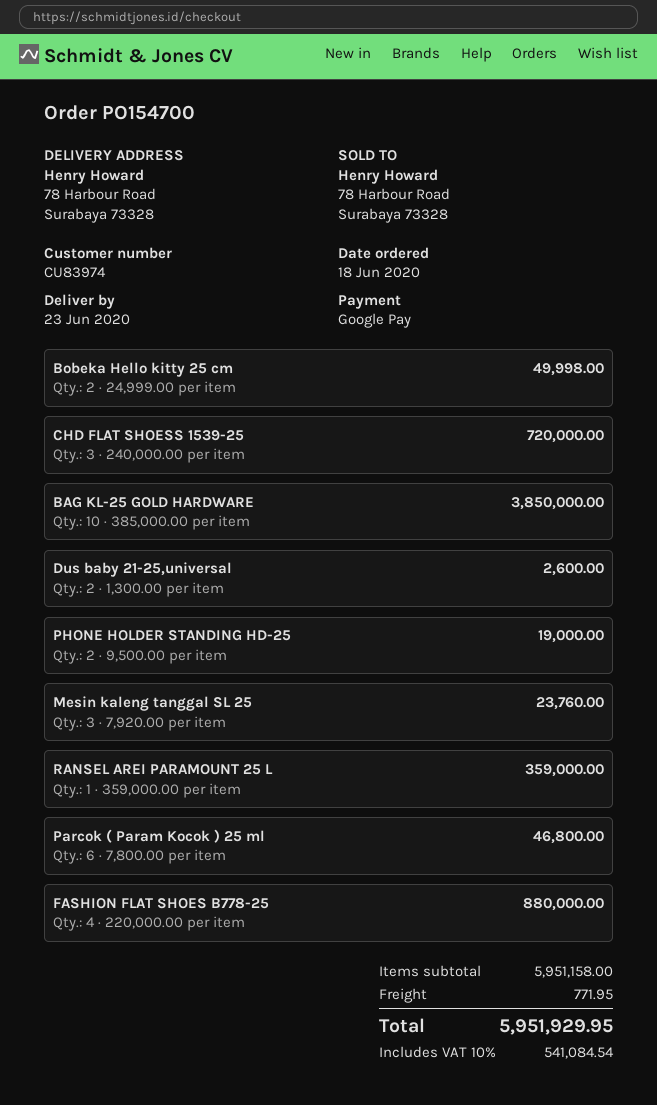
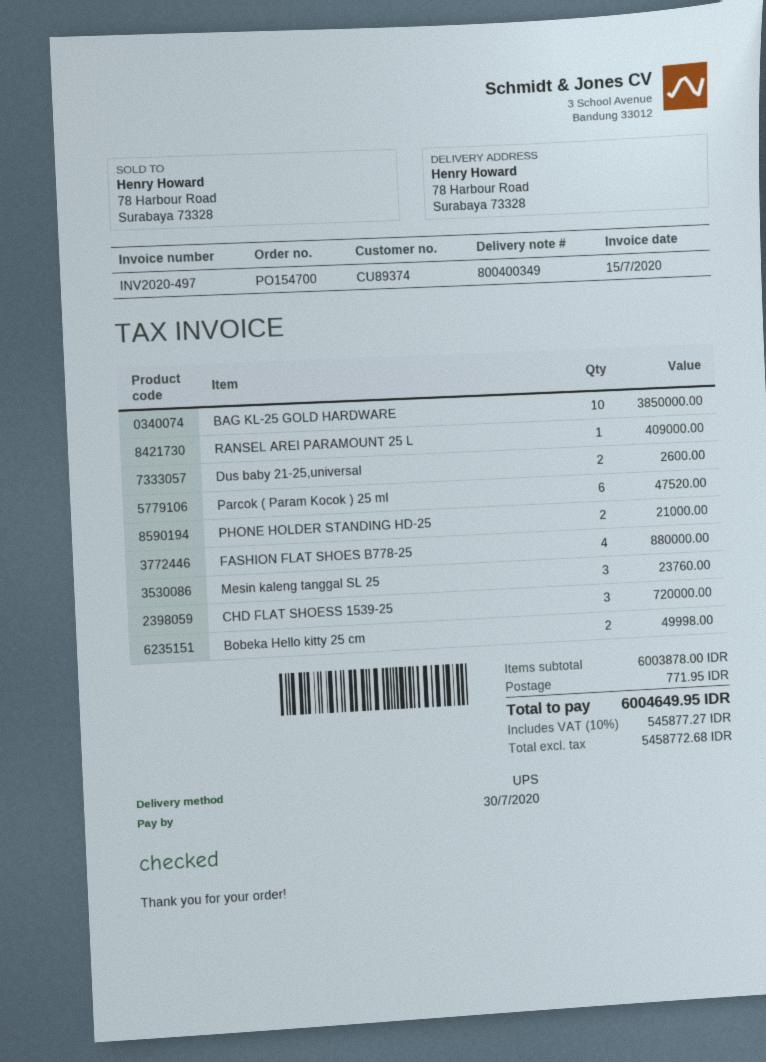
customer number: CU83974 -> CU89374
PHONE HOLDER STANDING HD-25: 2 for 19000.00 -> 2 for 21000.00
RANSEL AREI PARAMOUNT 25 L: 1 for 359000.00 -> 1 for 409000.00
Parcok ( Param Kocok ) 25 ml: 6 for 46800.00 -> 6 for 47520.00
subtotal: 5951158.00 -> 6003878.00
tax: 10% = 541084.54 -> 10% = 545877.27
total: 5951929.95 -> 6004649.95

